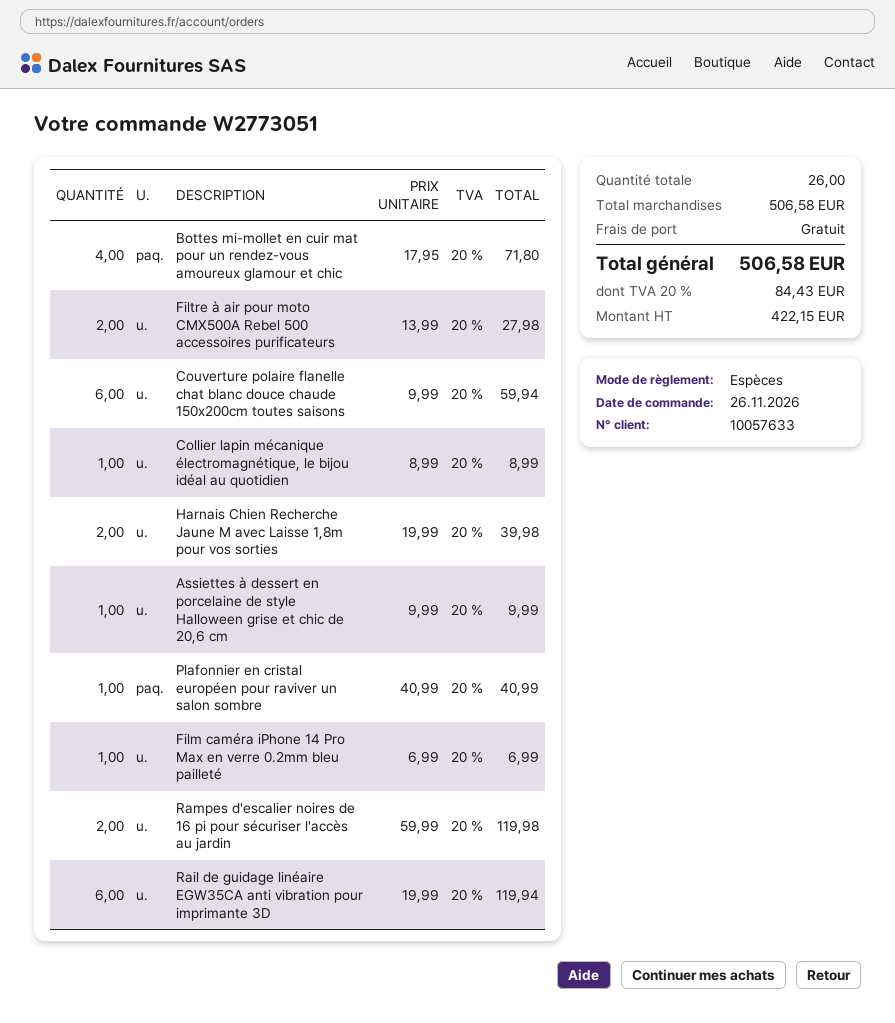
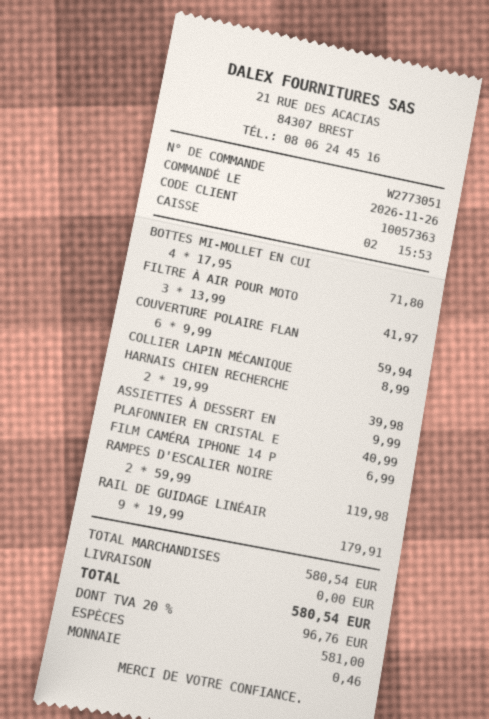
customer number: 10057633 -> 10057363
Filtre à air pour moto CMX500A Rebel 500 accessoires purificateurs: 2 x 13.99 = 27.98 -> 3 x 13.99 = 41.97
Rail de guidage linéaire EGW35CA anti vibration pour imprimante 3D: 6 x 19.99 = 119.94 -> 9 x 19.99 = 179.91
subtotal: 506.58 -> 580.54
tax: 20% = 84.43 -> 20% = 96.76
total: 506.58 -> 580.54

